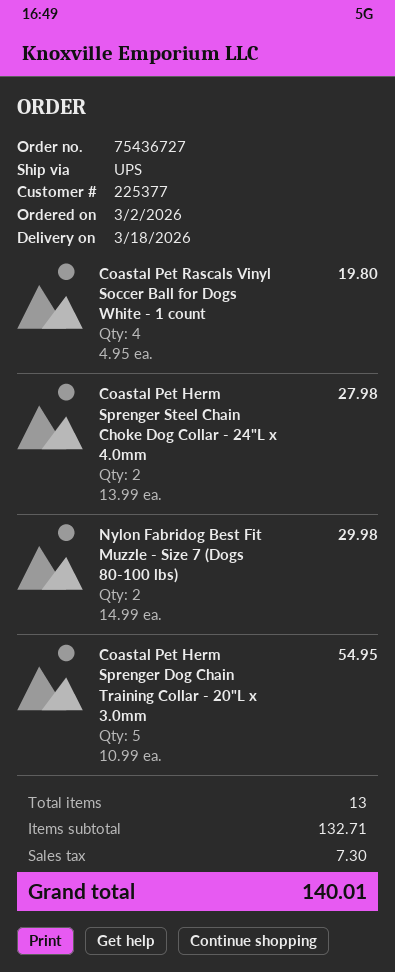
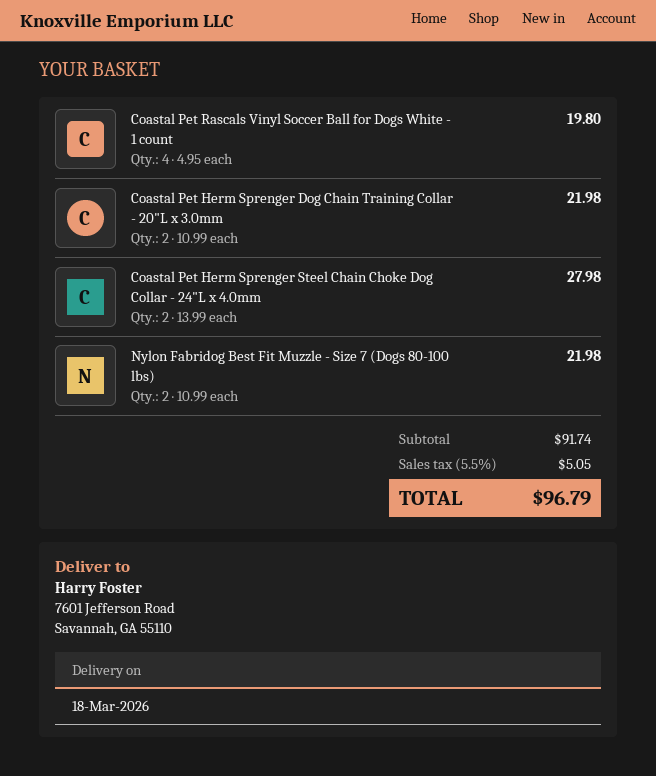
Nylon Fabridog Best Fit Muzzle - Size 7 (Dogs 80-100 lbs): 2 x 14.99 = 29.98 -> 2 x 10.99 = 21.98
Coastal Pet Herm Sprenger Dog Chain Training Collar - 20"L x 3.0mm: 5 x 10.99 = 54.95 -> 2 x 10.99 = 21.98
subtotal: 132.71 -> 91.74
tax: 7.30 -> 5.05
total: 140.01 -> 96.79

